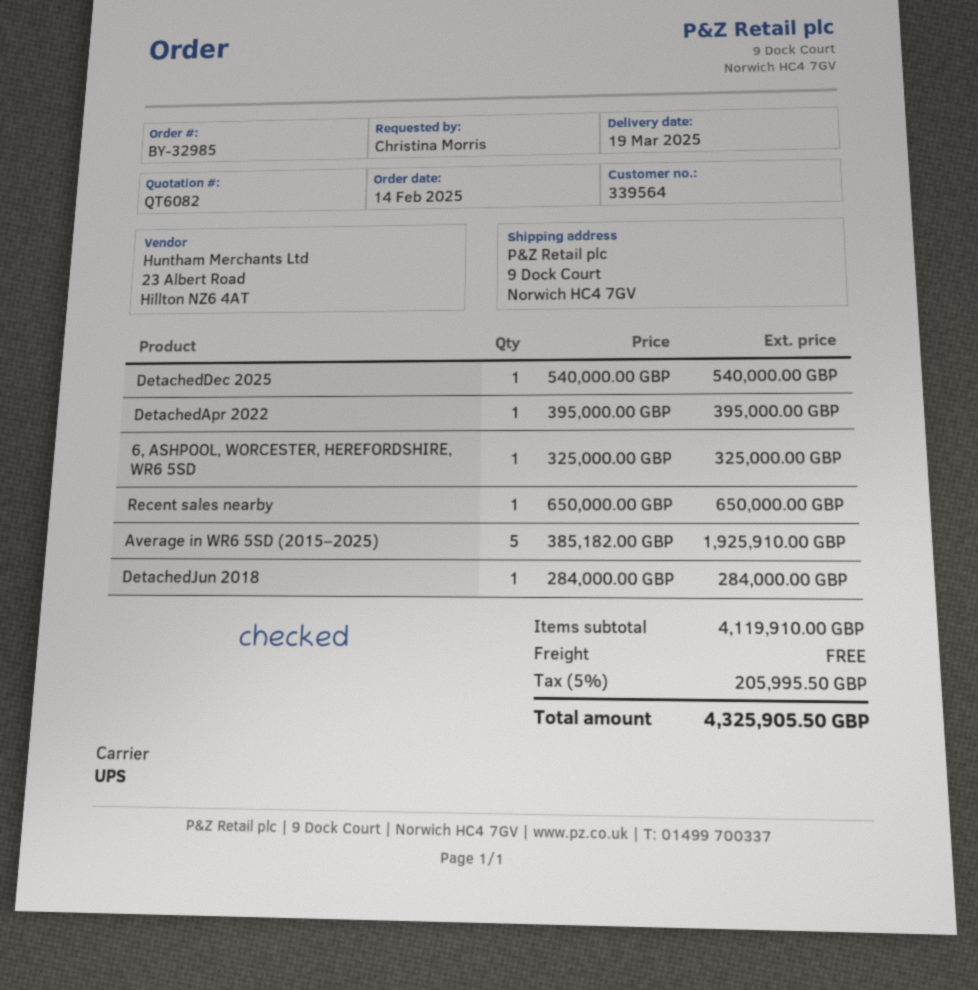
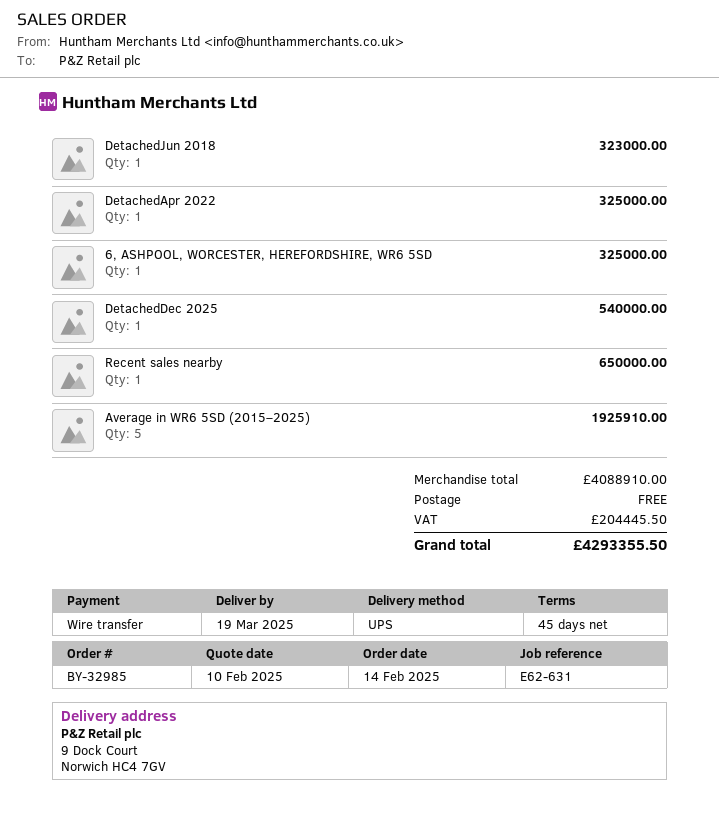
DetachedApr 2022: 1 for 395000.00 -> 1 for 325000.00
DetachedJun 2018: 1 for 284000.00 -> 1 for 323000.00
subtotal: 4119910.00 -> 4088910.00
tax: 205995.50 -> 204445.50
total: 4325905.50 -> 4293355.50

